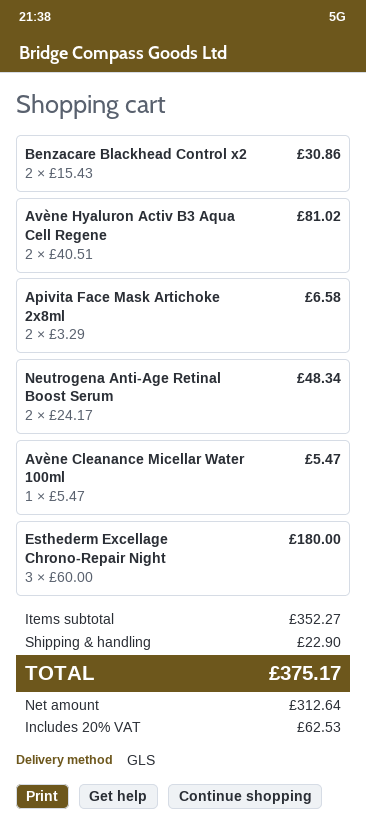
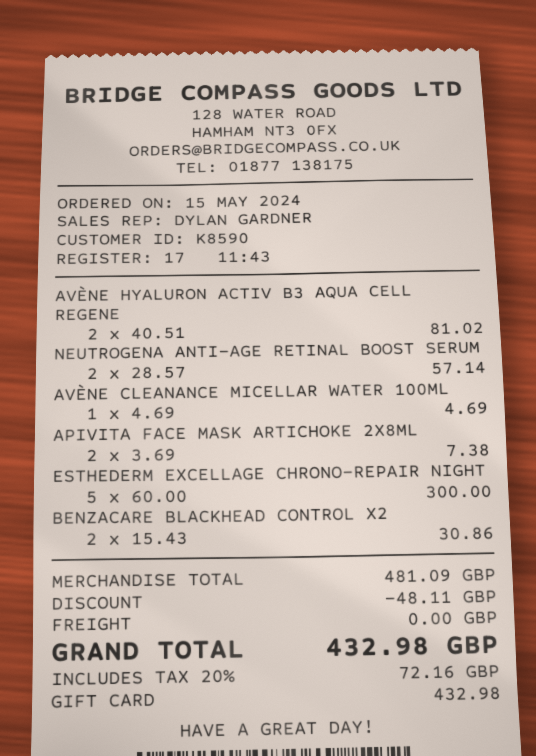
Apivita Face Mask Artichoke 2x8ml: 2 x 3.29 = 6.58 -> 2 x 3.69 = 7.38
Neutrogena Anti-Age Retinal Boost Serum: 2 x 24.17 = 48.34 -> 2 x 28.57 = 57.14
Avène Cleanance Micellar Water 100ml: 1 x 5.47 = 5.47 -> 1 x 4.69 = 4.69
Esthederm Excellage Chrono-Repair Night: 3 x 60.00 = 180.00 -> 5 x 60.00 = 300.00
subtotal: 352.27 -> 481.09
discount: none -> 48.11
shipping: 22.90 -> 0.00
tax: 20% = 62.53 -> 20% = 72.16
total: 375.17 -> 432.98

